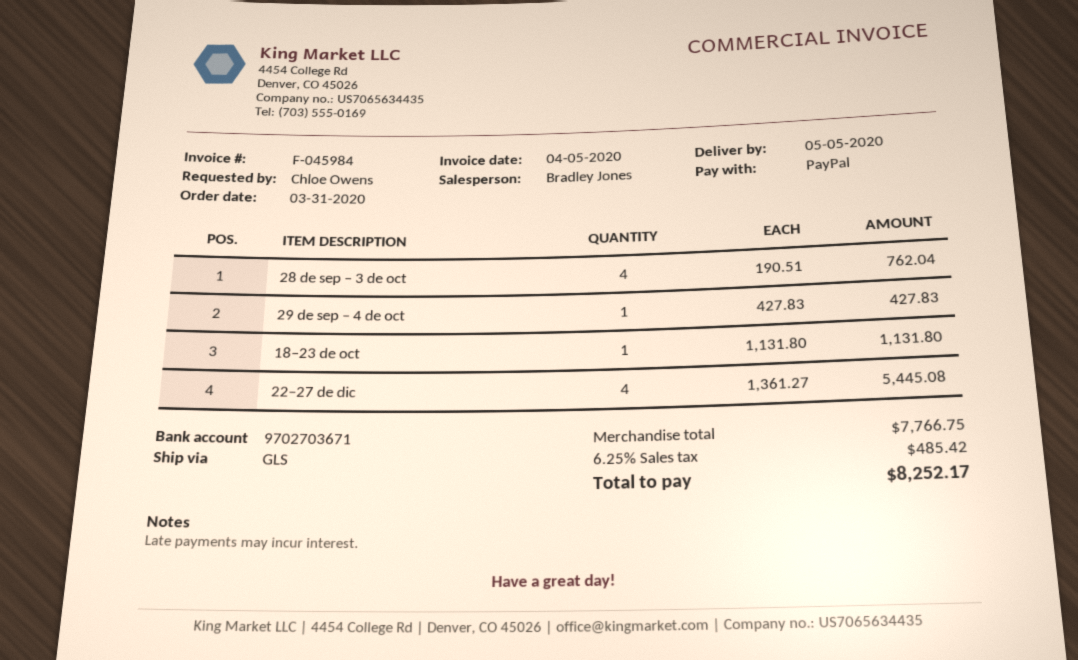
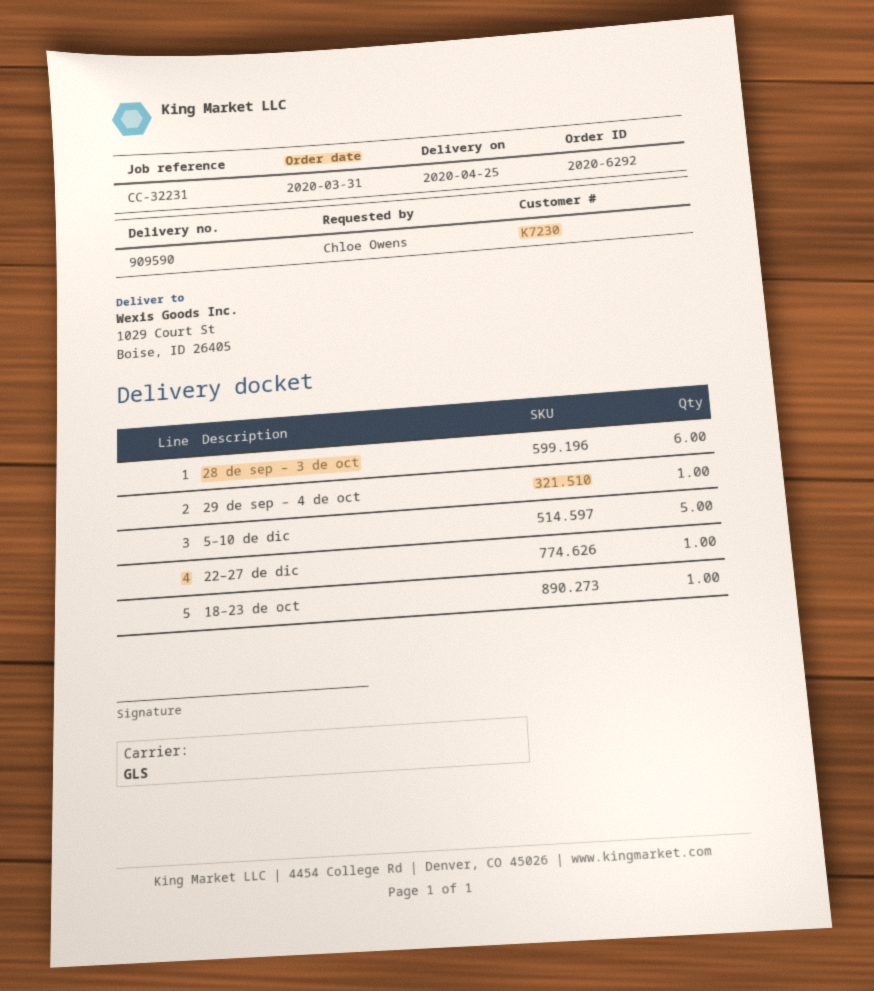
delivery date: 2020-05-05 -> 2020-04-25
28 de sep – 3 de oct: 4 -> 6
22–27 de dic: 4 -> 1
5–10 de dic: none -> 5

